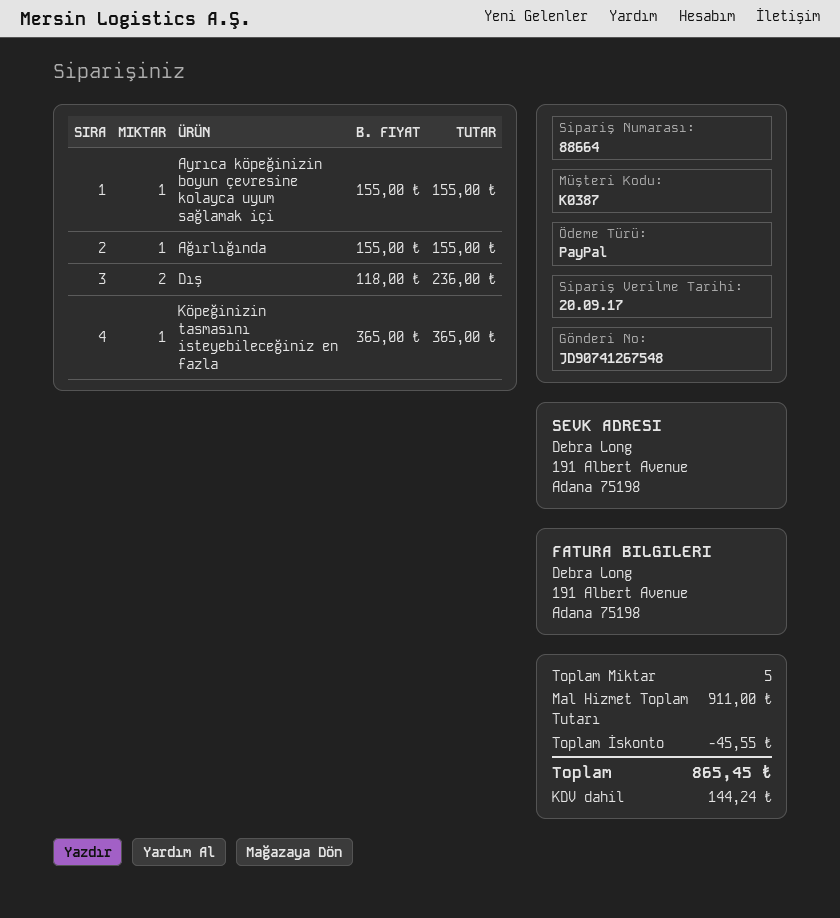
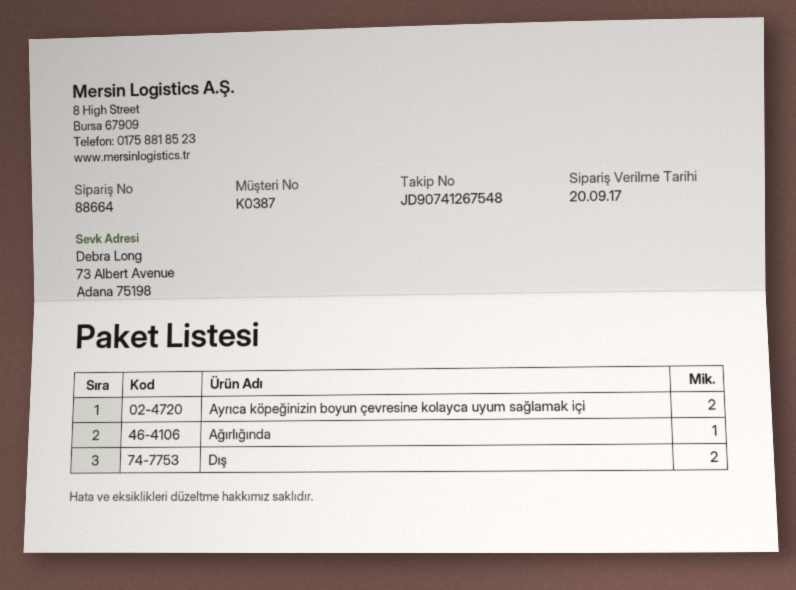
ship to: 191 Albert Avenue, Adana 75198 -> 73 Albert Avenue, Adana 75198
Ayrıca köpeğinizin boyun çevresine kolayca uyum sağlamak içi: 1 -> 2
Köpeğinizin tasmasını isteyebileceğiniz en fazla: 1 -> none

